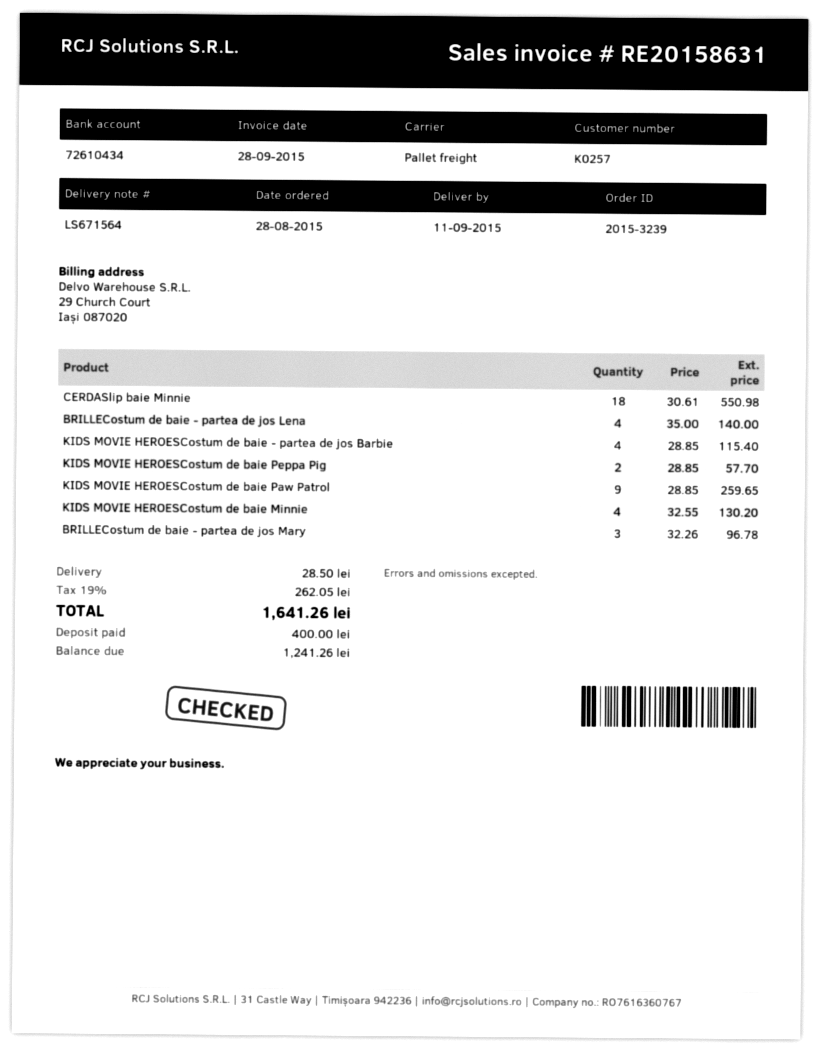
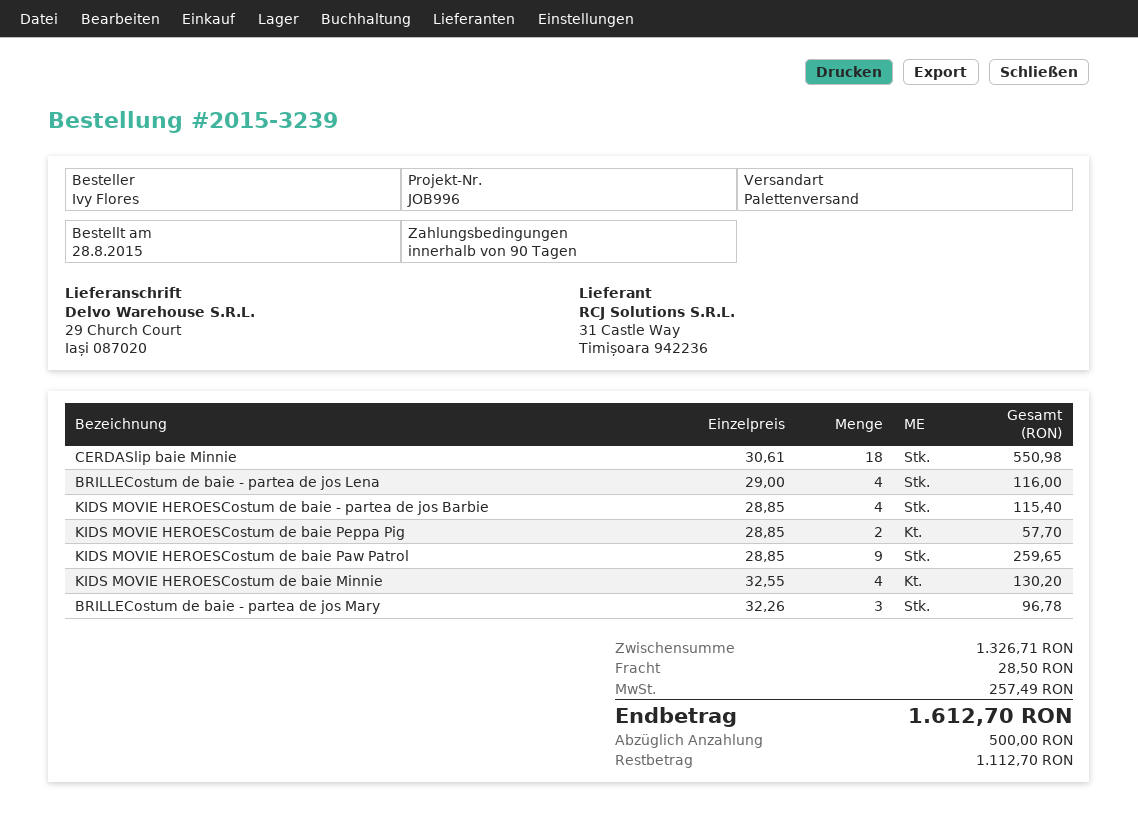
BRILLECostum de baie - partea de jos Lena: 4 x 35.00 = 140.00 -> 4 x 29.00 = 116.00
tax: 262.05 -> 257.49
total: 1641.26 -> 1612.70
deposit: 400.00 -> 500.00
balance: 1241.26 -> 1112.70

